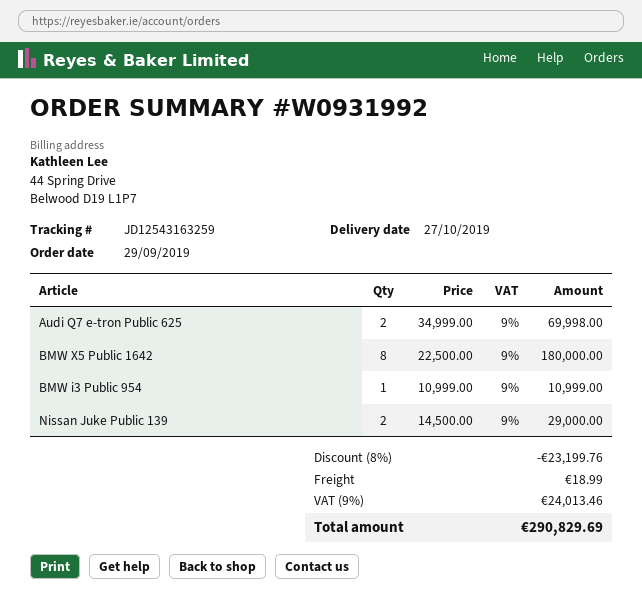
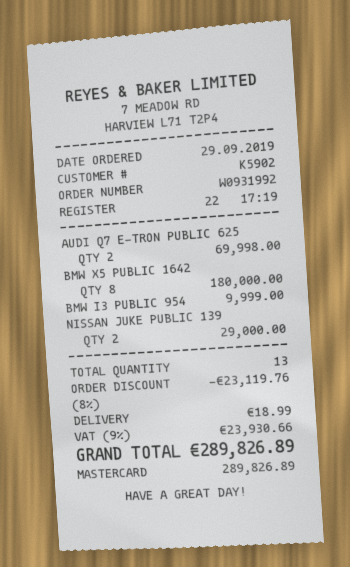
BMW i3 Public 954: 1 for 10999.00 -> 1 for 9999.00
discount: 8% = 23199.76 -> 8% = 23119.76
tax: 9% = 24013.46 -> 9% = 23930.66
total: 290829.69 -> 289826.89

